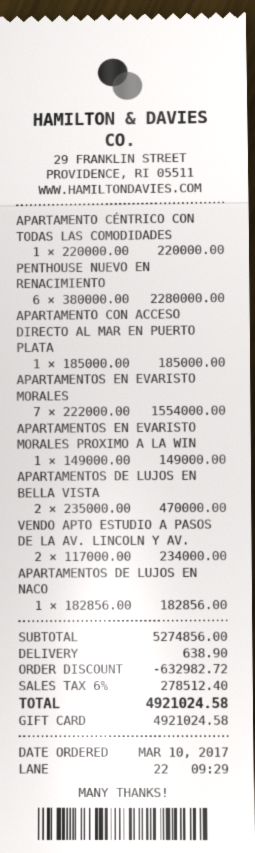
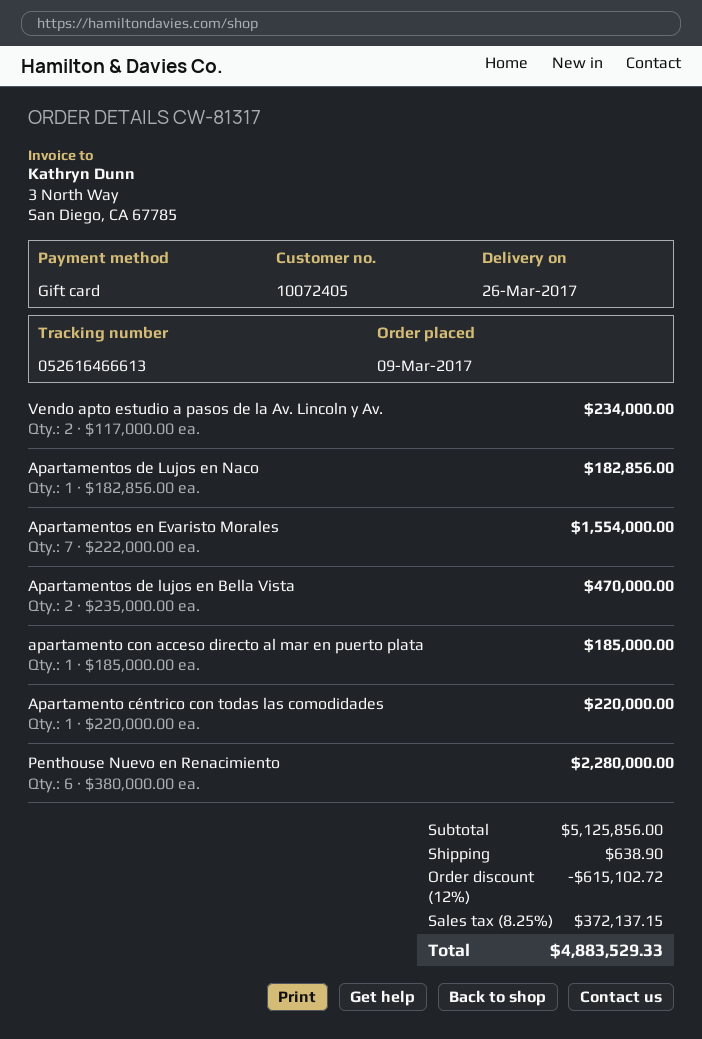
order date: 2017-03-10 -> 2017-03-09
APARTAMENTOS EN EVARISTO MORALES PROXIMO A LA WIN: 1 x 149000.00 = 149000.00 -> none
subtotal: 5274856.00 -> 5125856.00
discount: 632982.72 -> 615102.72
tax: 6% = 278512.40 -> 8.25% = 372137.15
total: 4921024.58 -> 4883529.33

